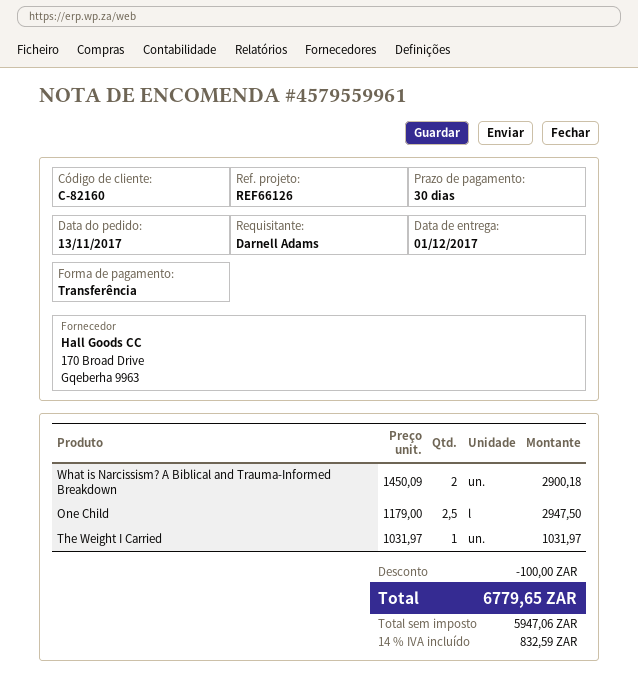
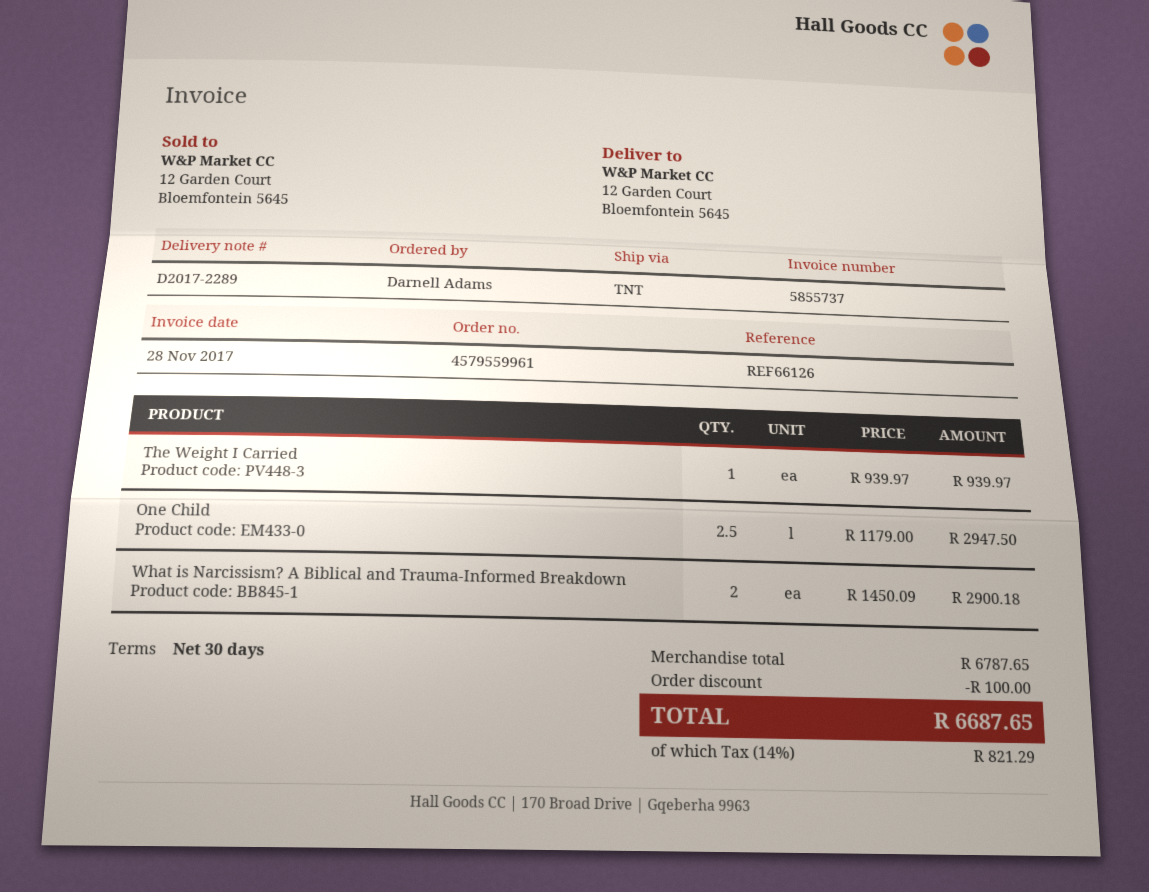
The Weight I Carried: 1 x 1031.97 = 1031.97 -> 1 x 939.97 = 939.97
tax: 14% = 832.59 -> 14% = 821.29
total: 6779.65 -> 6687.65

